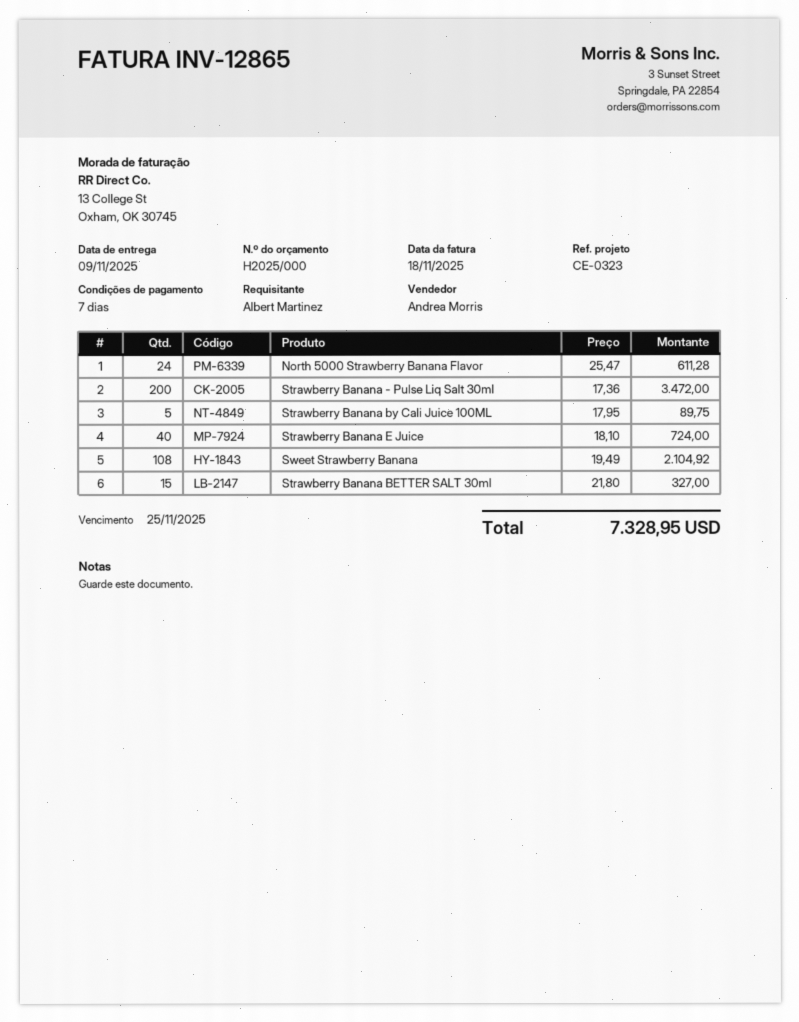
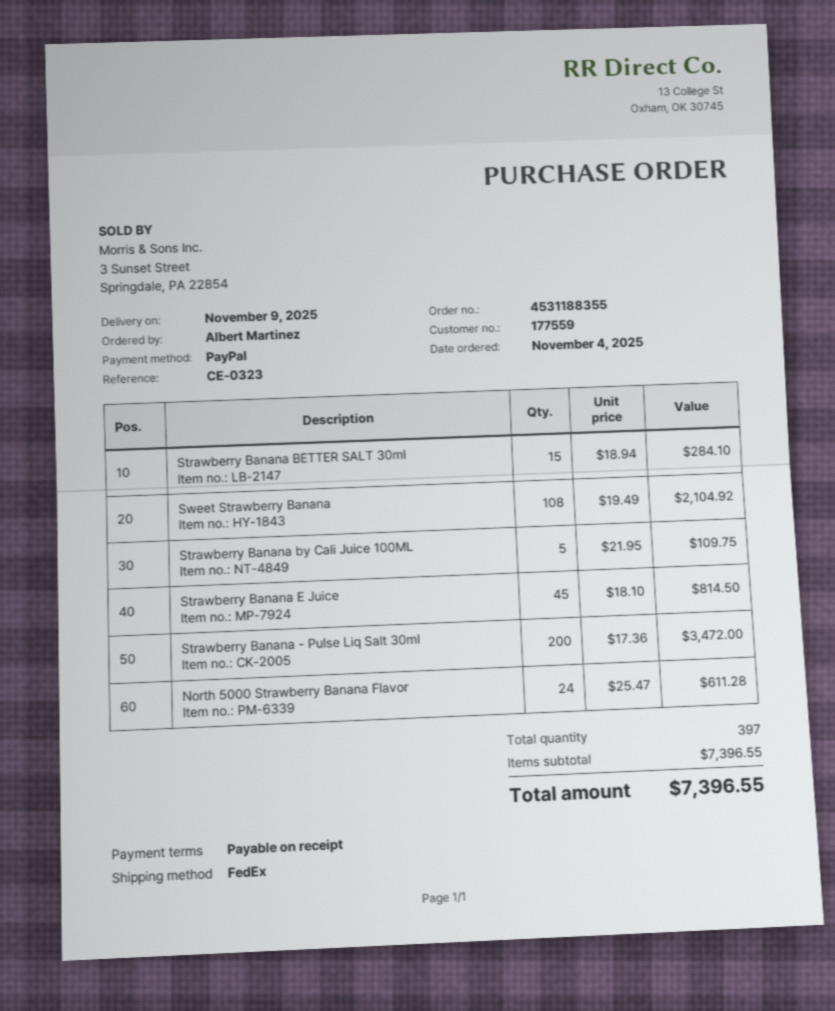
payment terms: 7 days -> on receipt
Strawberry Banana by Cali Juice 100ML: 5 x 17.95 = 89.75 -> 5 x 21.95 = 109.75
Strawberry Banana E Juice: 40 x 18.10 = 724.00 -> 45 x 18.10 = 814.50
Strawberry Banana BETTER SALT 30ml: 15 x 21.80 = 327.00 -> 15 x 18.94 = 284.10
total: 7328.95 -> 7396.55

